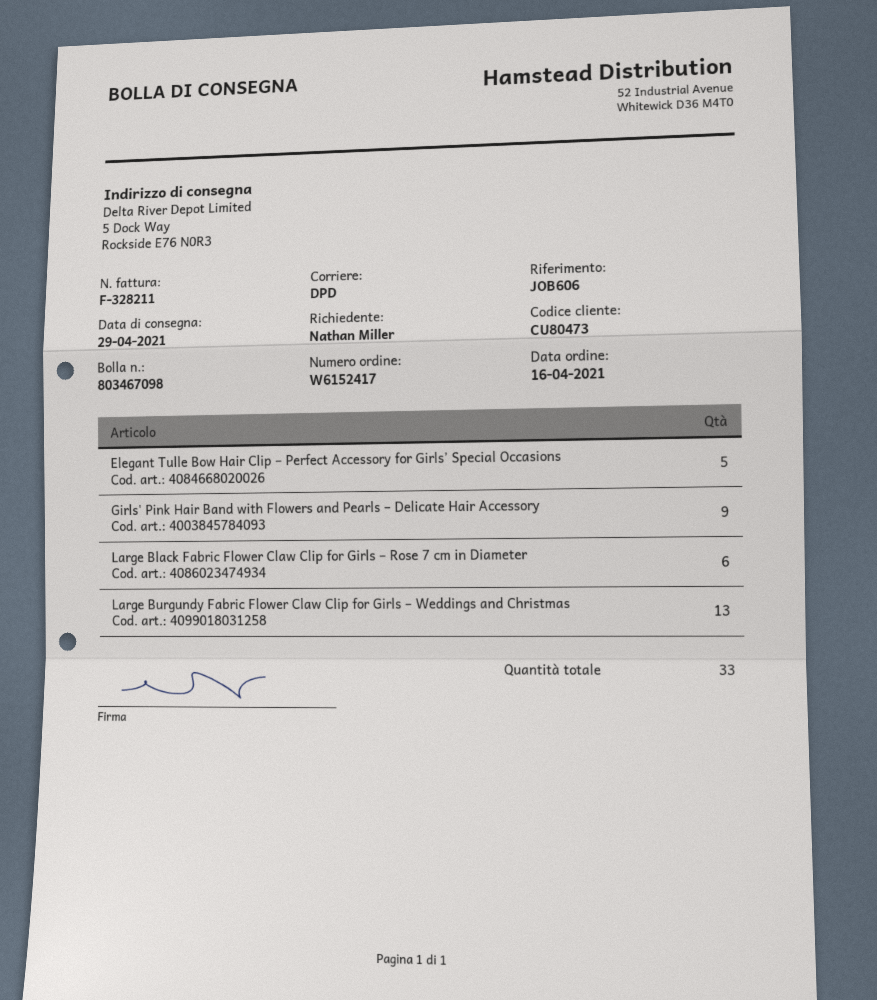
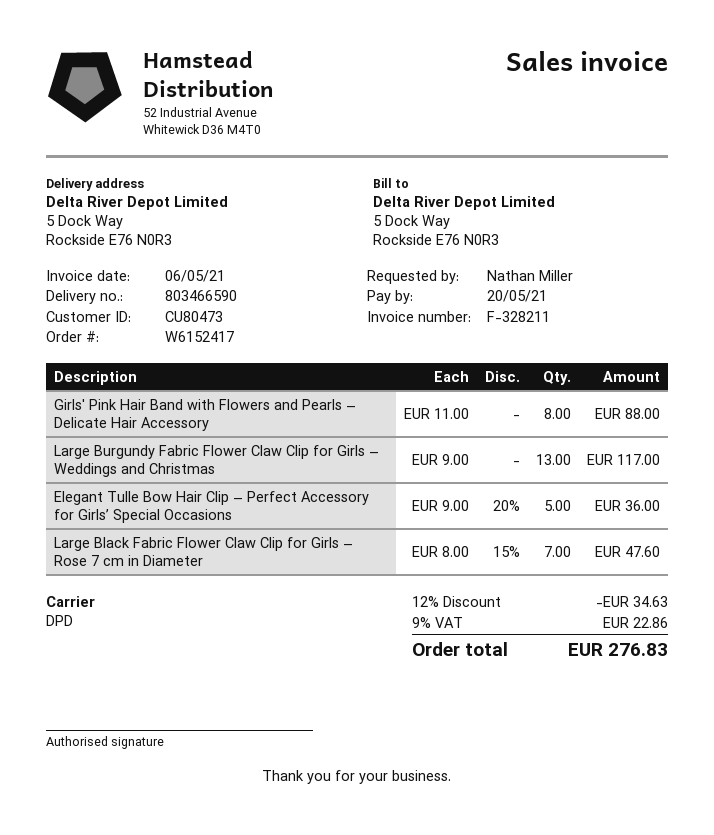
delivery note number: 803467098 -> 803466590
Girls' Pink Hair Band with Flowers and Pearls – Delicate Hair Accessory: 9 -> 8
Large Black Fabric Flower Claw Clip for Girls – Rose 7 cm in Diameter: 6 -> 7

